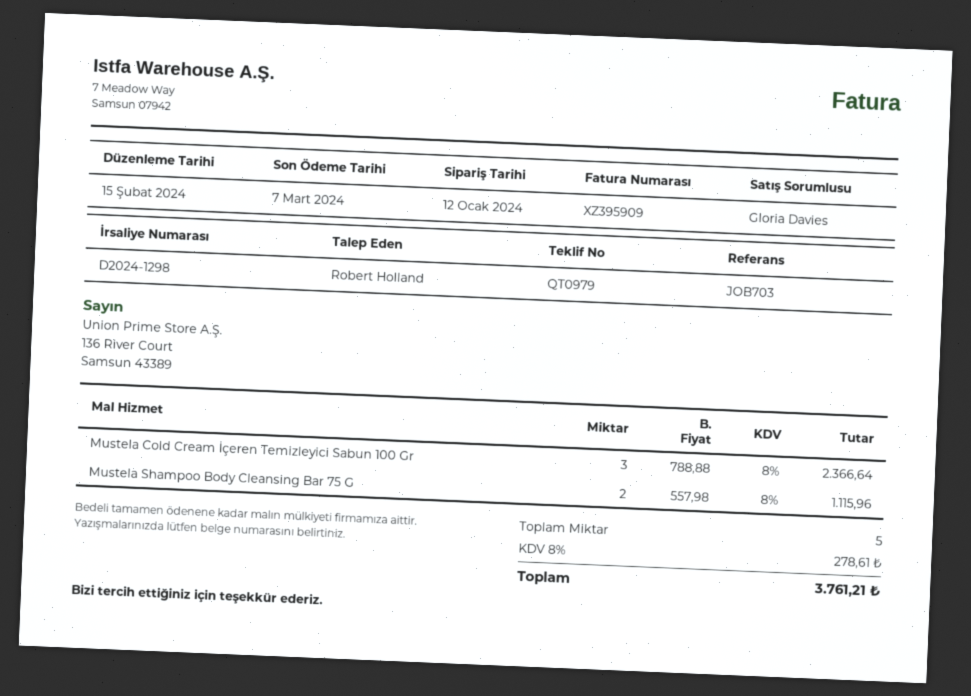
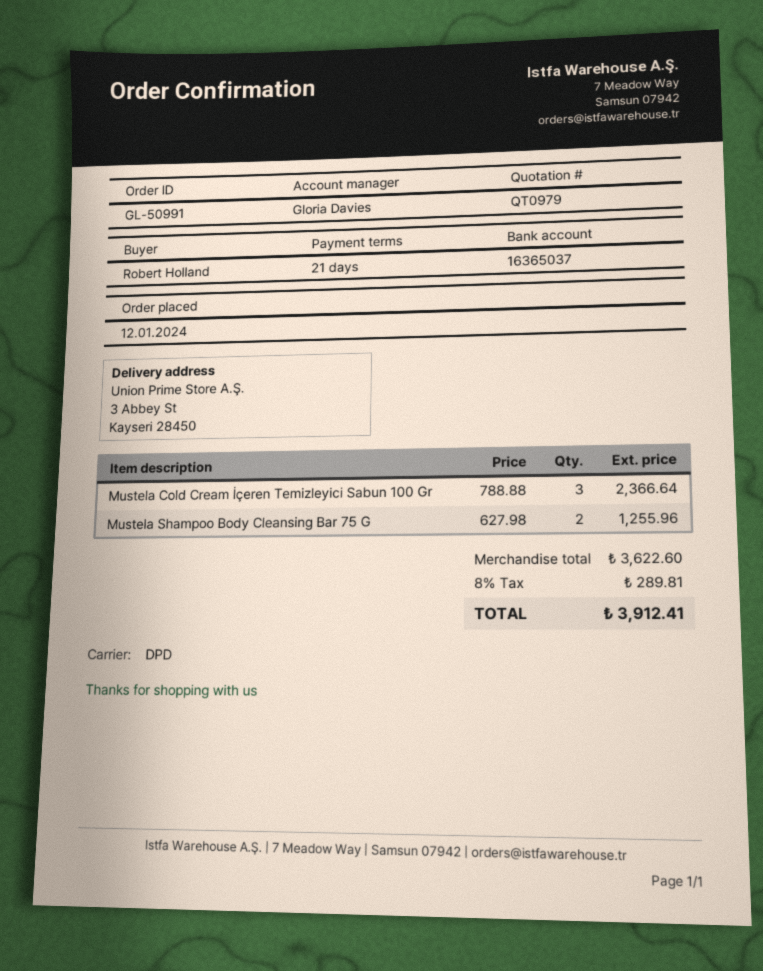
Mustela Shampoo Body Cleansing Bar 75 G: 2 x 557.98 = 1115.96 -> 2 x 627.98 = 1255.96
tax: 8% = 278.61 -> 8% = 289.81
total: 3761.21 -> 3912.41

